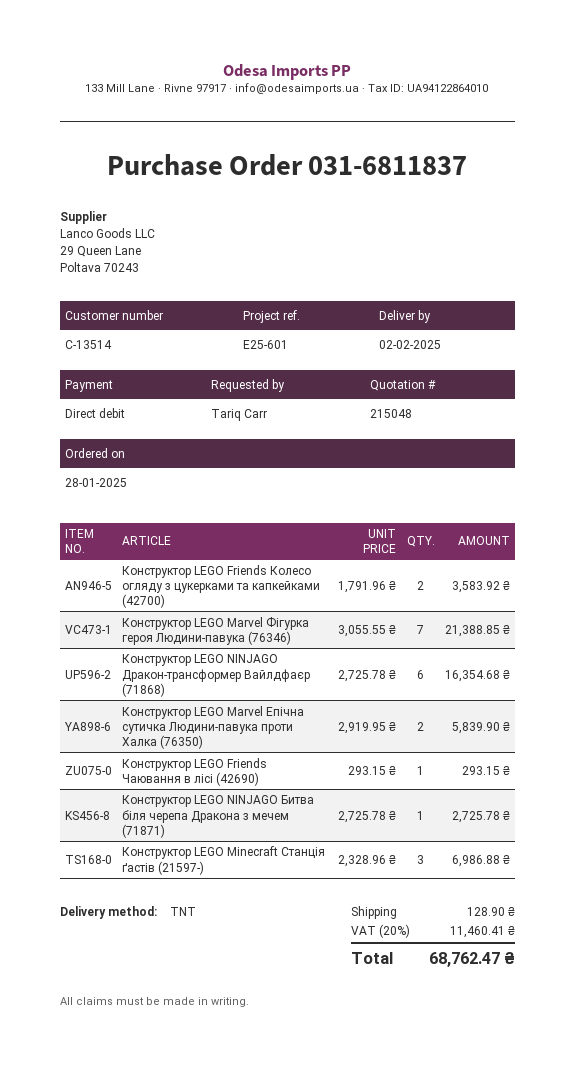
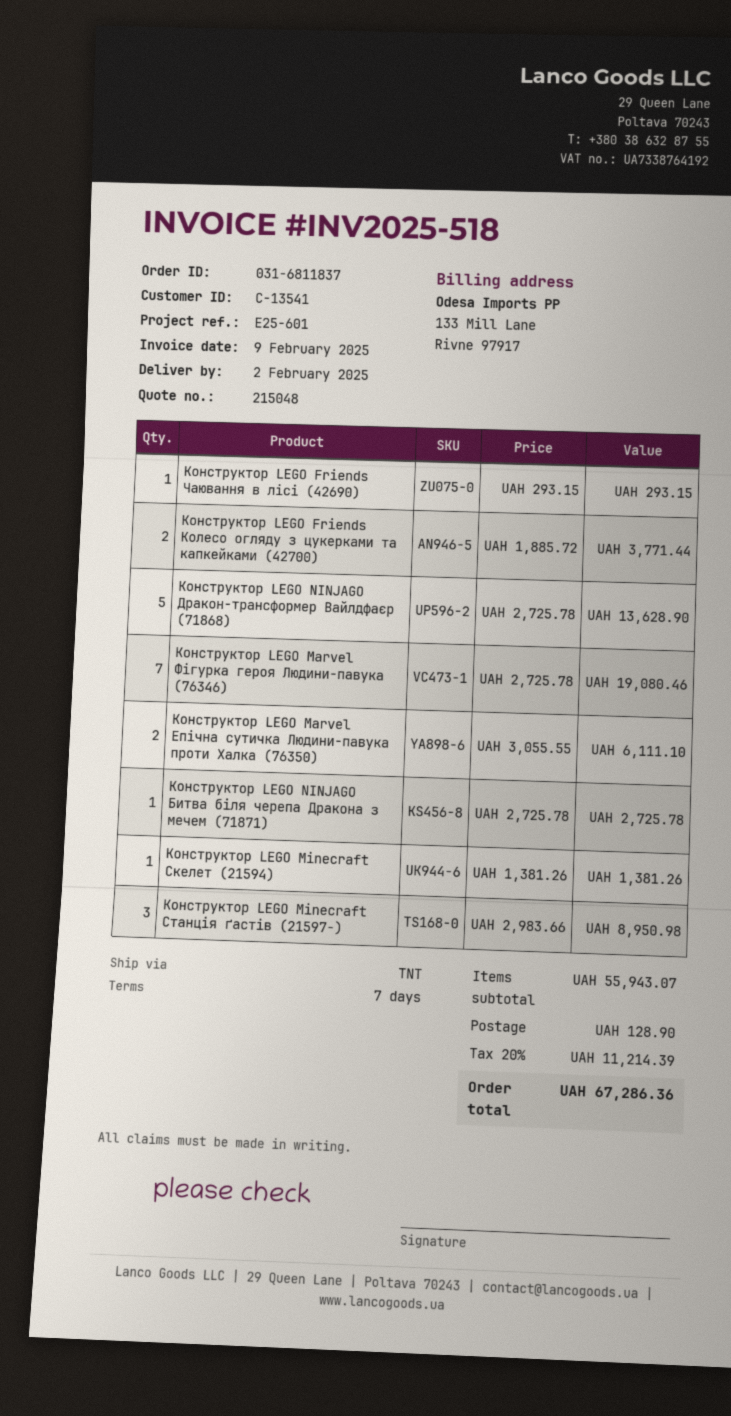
customer number: C-13514 -> C-13541
Конструктор LEGO Friends Колесо огляду з цукерками та капкейками (42700): 2 x 1791.96 = 3583.92 -> 2 x 1885.72 = 3771.44
Конструктор LEGO Marvel Фігурка героя Людини-павука (76346): 7 x 3055.55 = 21388.85 -> 7 x 2725.78 = 19080.46
Конструктор LEGO NINJAGO Дракон-трансформер Вайлдфаєр (71868): 6 x 2725.78 = 16354.68 -> 5 x 2725.78 = 13628.90
Конструктор LEGO Marvel Епічна сутичка Людини-павука проти Халка (76350): 2 x 2919.95 = 5839.90 -> 2 x 3055.55 = 6111.10
Конструктор LEGO Minecraft Станція ґастів (21597-): 3 x 2328.96 = 6986.88 -> 3 x 2983.66 = 8950.98
Конструктор LEGO Minecraft Скелет (21594): none -> 1 x 1381.26 = 1381.26
tax: 20% = 11460.41 -> 20% = 11214.39
total: 68762.47 -> 67286.36

